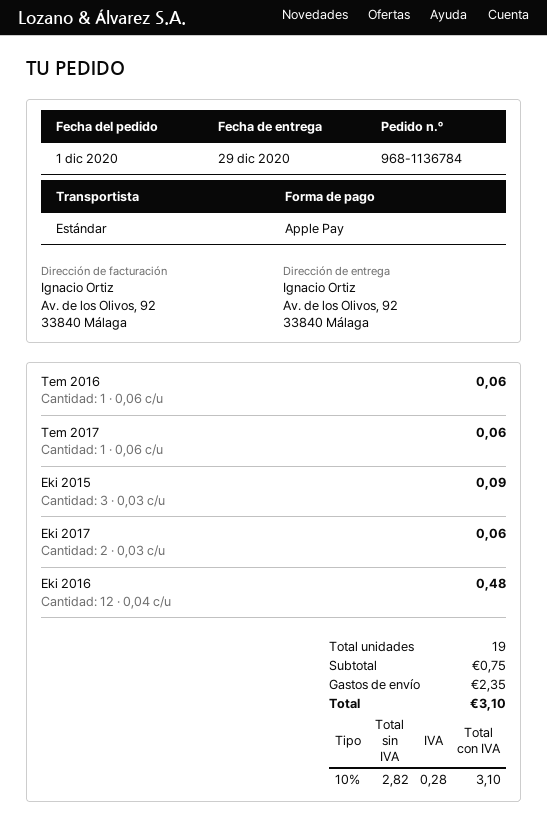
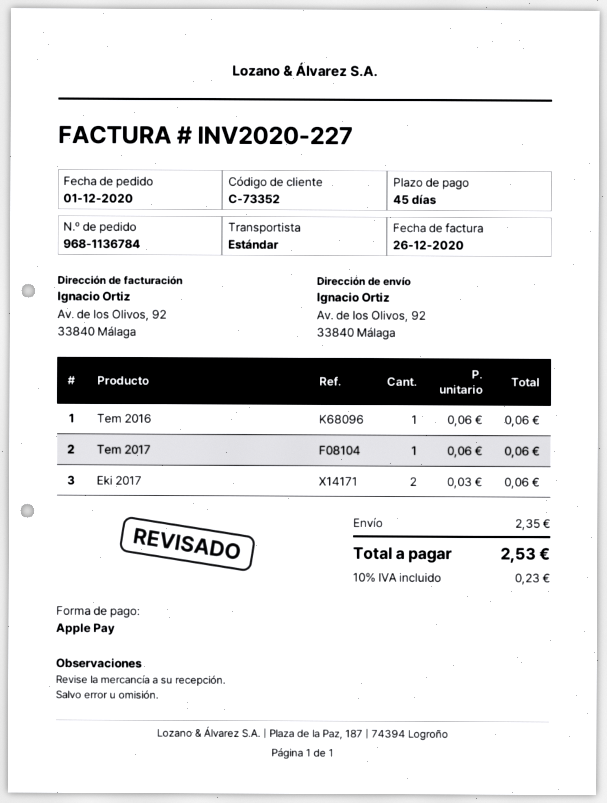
Eki 2015: 3 x 0.03 = 0.09 -> none
Eki 2016: 12 x 0.04 = 0.48 -> none
tax: 10% = 0.28 -> 10% = 0.23
total: 3.10 -> 2.53

